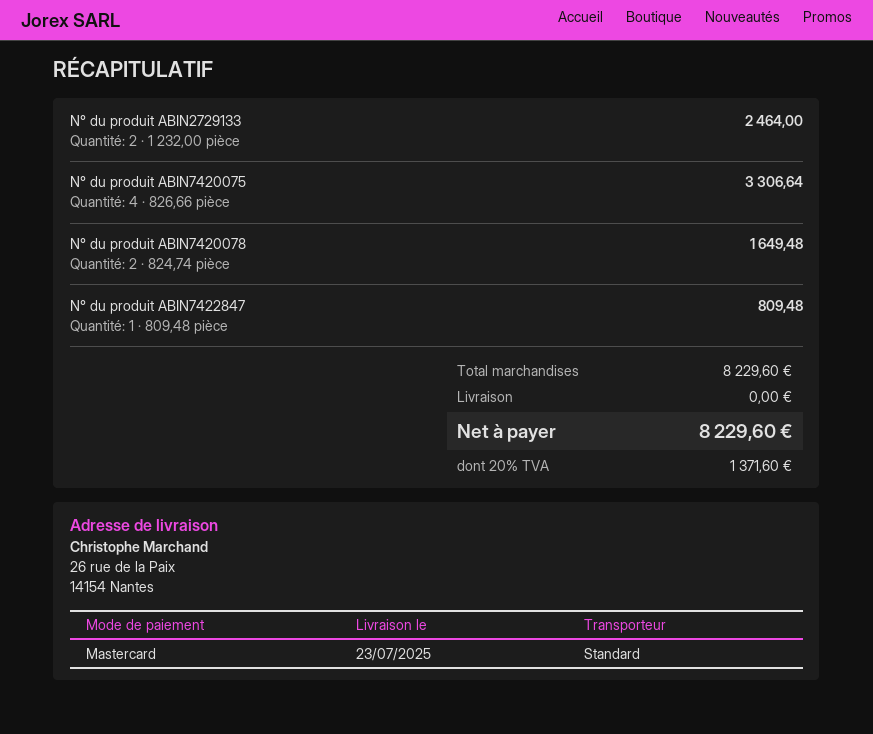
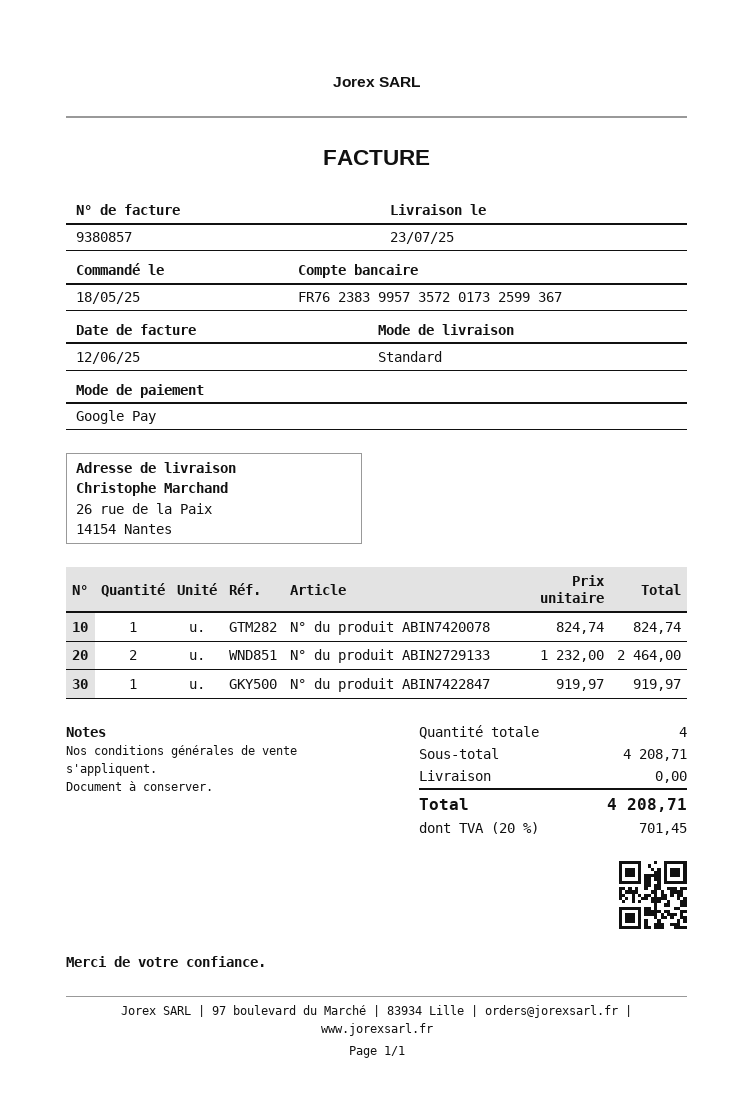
payment method: Mastercard -> Google Pay
N° du produit ABIN7420075: 4 x 826.66 = 3306.64 -> none
N° du produit ABIN7420078: 2 x 824.74 = 1649.48 -> 1 x 824.74 = 824.74
N° du produit ABIN7422847: 1 x 809.48 = 809.48 -> 1 x 919.97 = 919.97
subtotal: 8229.60 -> 4208.71
tax: 20% = 1371.60 -> 20% = 701.45
total: 8229.60 -> 4208.71

